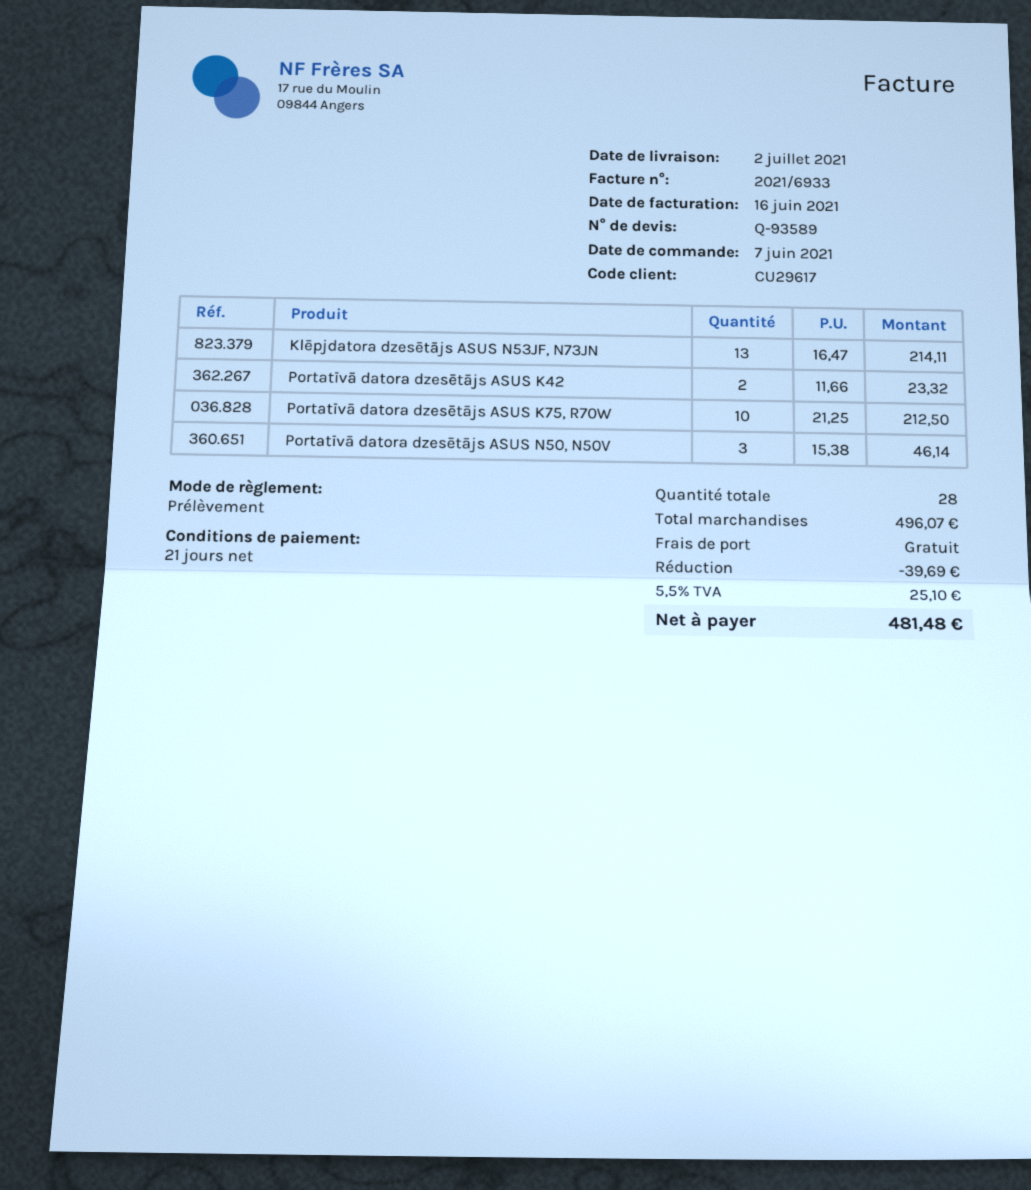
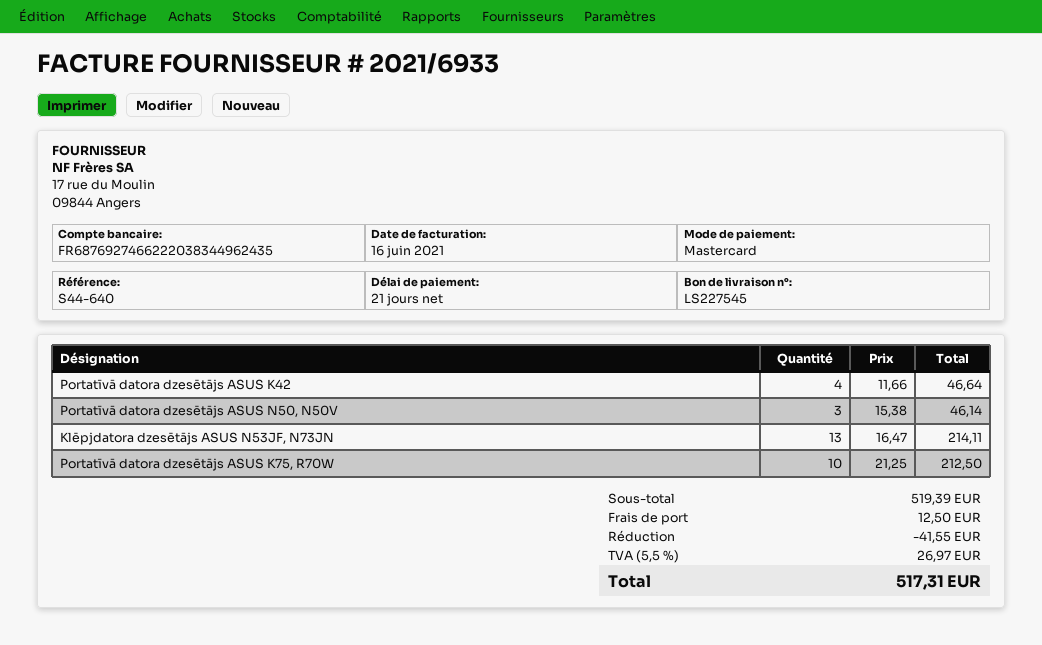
payment method: direct debit -> Mastercard
Portatīvā datora dzesētājs ASUS K42: 2 x 11.66 = 23.32 -> 4 x 11.66 = 46.64
subtotal: 496.07 -> 519.39
discount: 39.69 -> 41.55
shipping: 0.00 -> 12.50
tax: 5.5% = 25.10 -> 5.5% = 26.97
total: 481.48 -> 517.31

